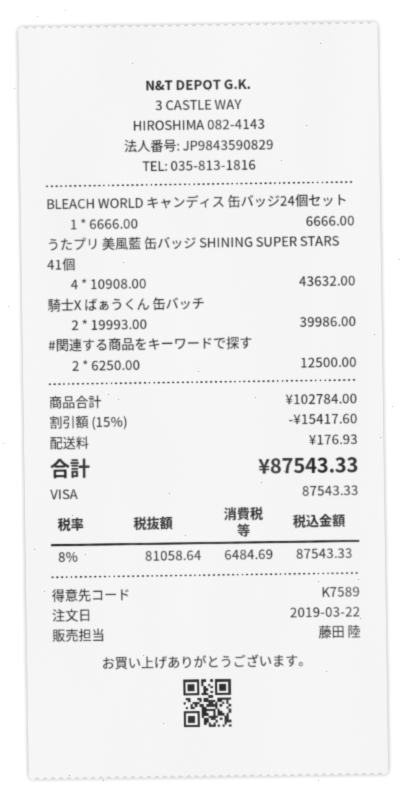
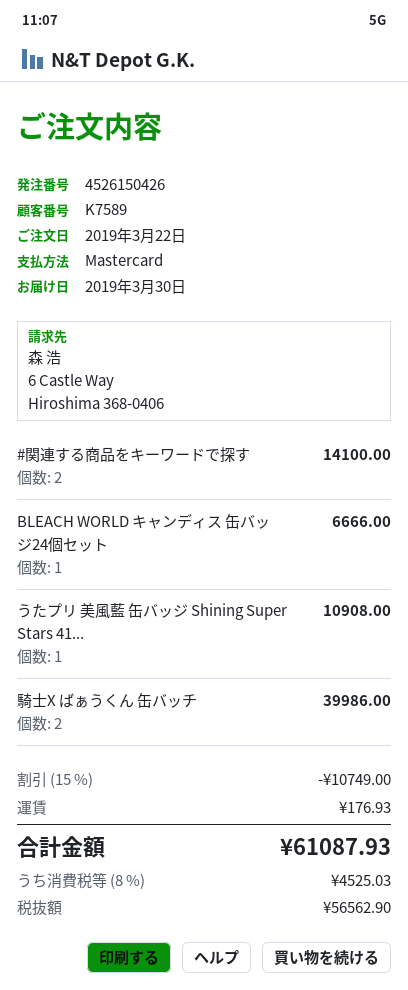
payment method: Visa -> Mastercard
うたプリ 美風藍 缶バッジ SHINING SUPER STARS 41個: 4 for 43632.00 -> 1 for 10908.00
#関連する商品をキーワードで探す: 2 for 12500.00 -> 2 for 14100.00
discount: 15% = 15417.60 -> 15% = 10749.00
net: 81058.64 -> 56562.90
tax: 8% = 6484.69 -> 8% = 4525.03
total: 87543.33 -> 61087.93

